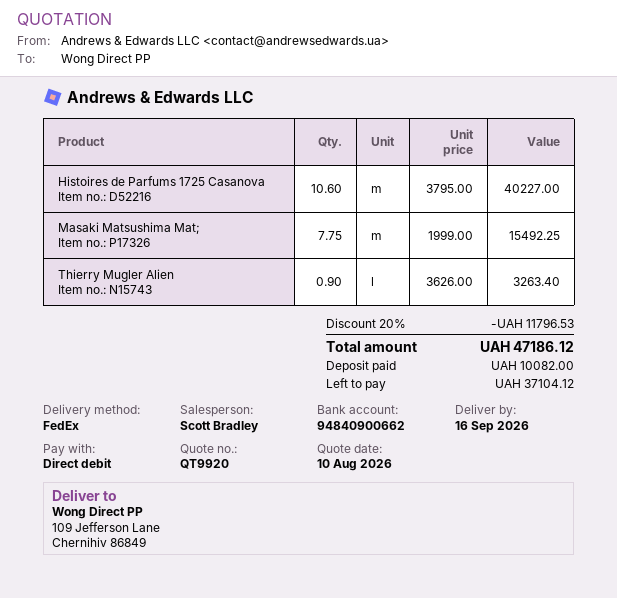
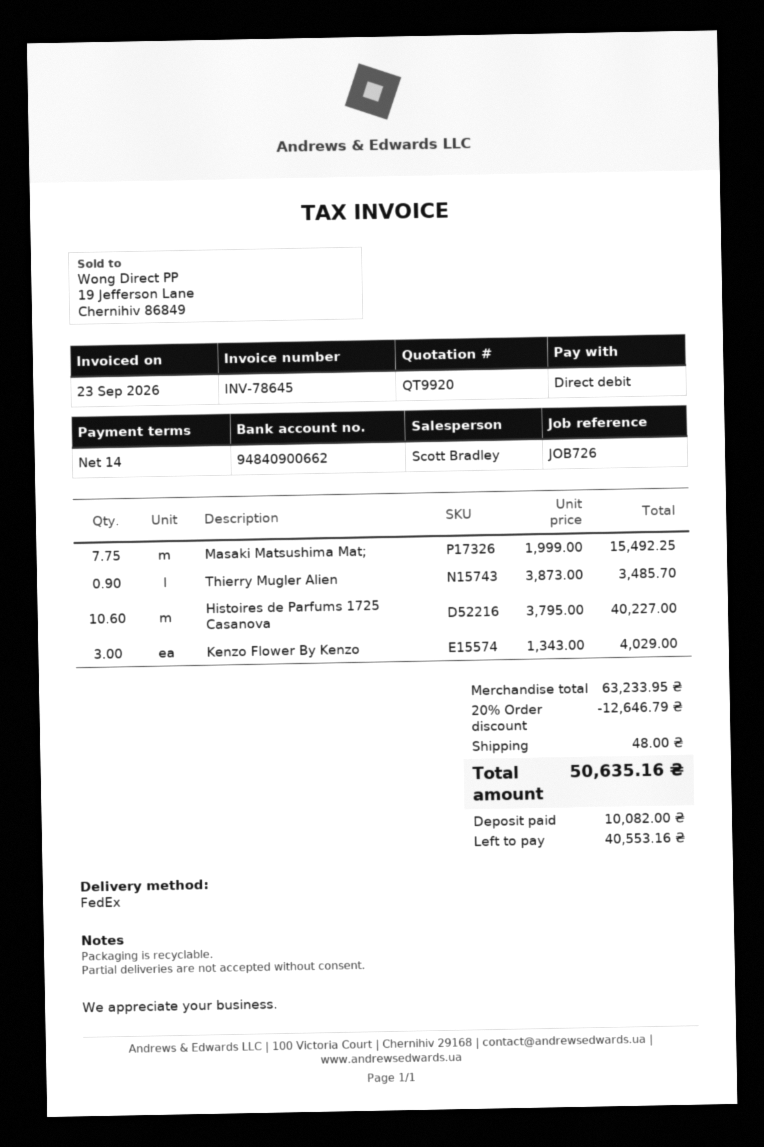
Thierry Mugler Alien: 0.9 x 3626.00 = 3263.40 -> 0.9 x 3873.00 = 3485.70
Kenzo Flower By Kenzo: none -> 3 x 1343.00 = 4029.00
discount: 20% = 11796.53 -> 20% = 12646.79
shipping: none -> 48.00
total: 47186.12 -> 50635.16
balance: 37104.12 -> 40553.16

